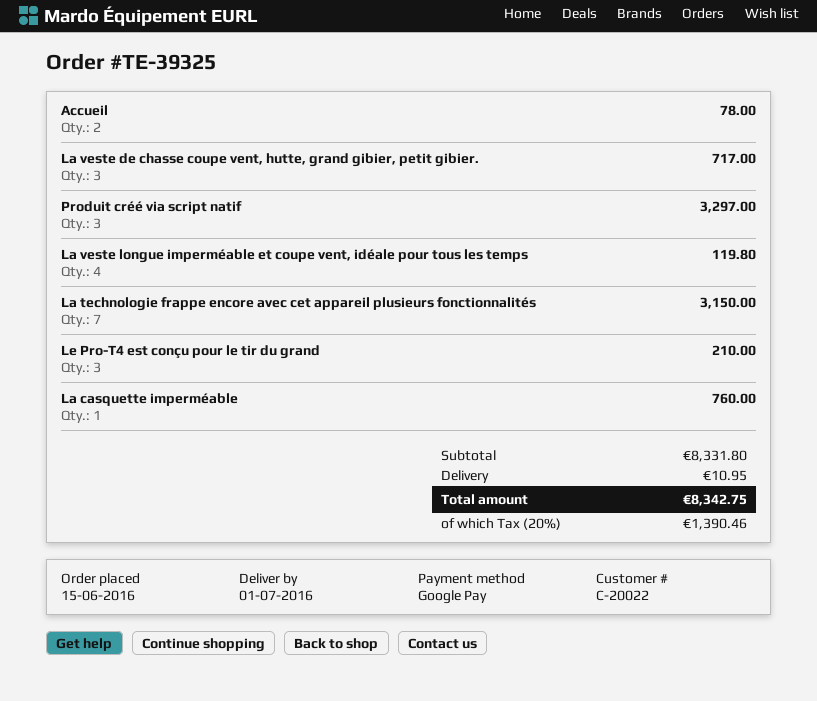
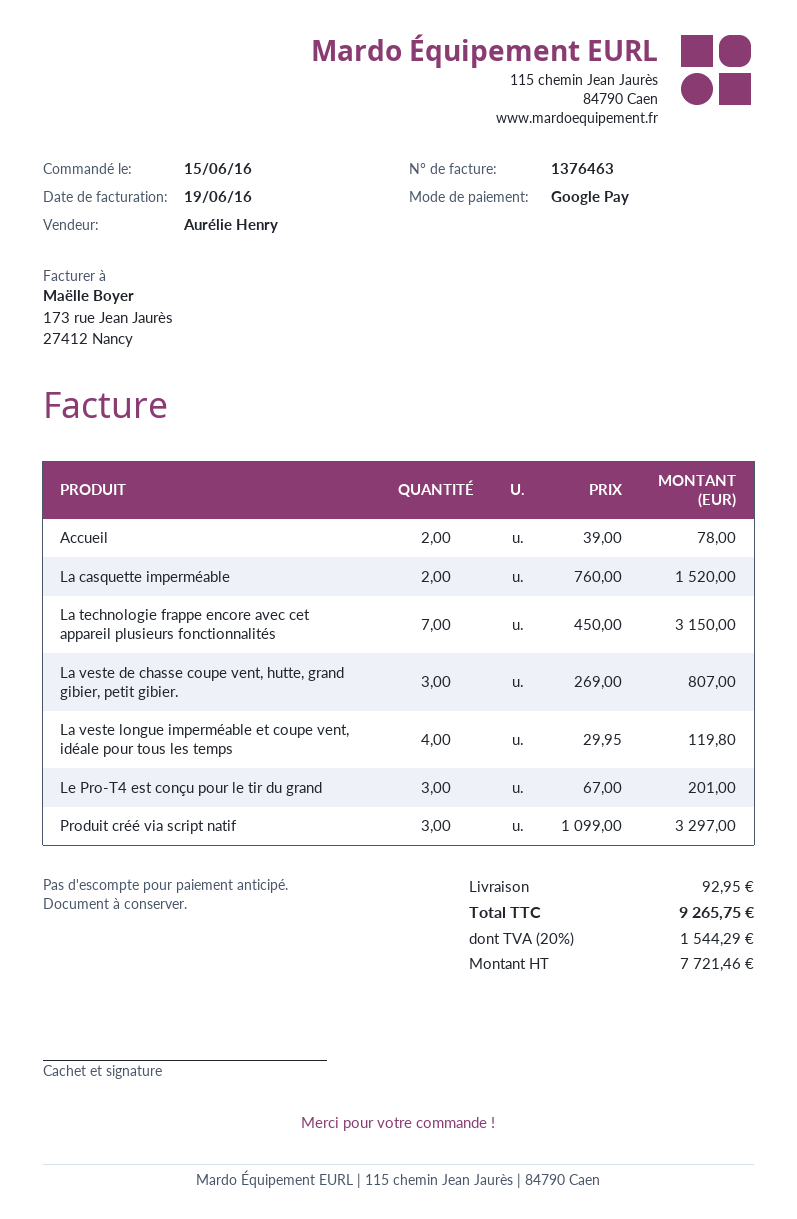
La veste de chasse coupe vent, hutte, grand gibier, petit gibier.: 3 for 717.00 -> 3 for 807.00
Le Pro-T4 est conçu pour le tir du grand: 3 for 210.00 -> 3 for 201.00
La casquette imperméable: 1 for 760.00 -> 2 for 1520.00
shipping: 10.95 -> 92.95
tax: 20% = 1390.46 -> 20% = 1544.29
total: 8342.75 -> 9265.75

